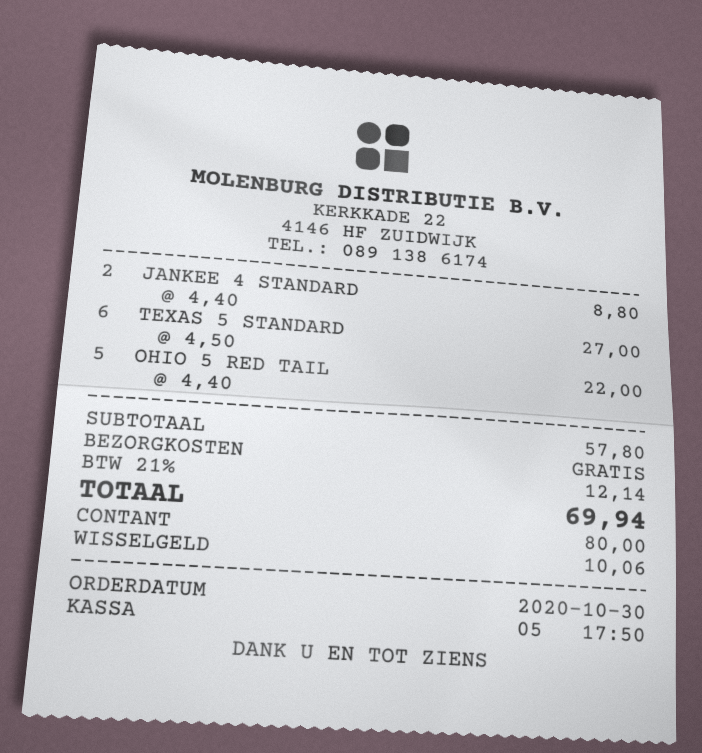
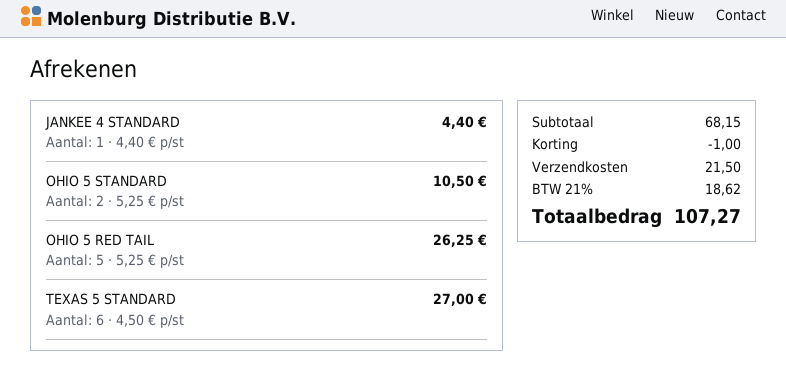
JANKEE 4 STANDARD: 2 x 4.40 = 8.80 -> 1 x 4.40 = 4.40
OHIO 5 RED TAIL: 5 x 4.40 = 22.00 -> 5 x 5.25 = 26.25
OHIO 5 STANDARD: none -> 2 x 5.25 = 10.50
subtotal: 57.80 -> 68.15
discount: none -> 1.00
shipping: 0.00 -> 21.50
tax: 21% = 12.14 -> 21% = 18.62
total: 69.94 -> 107.27

